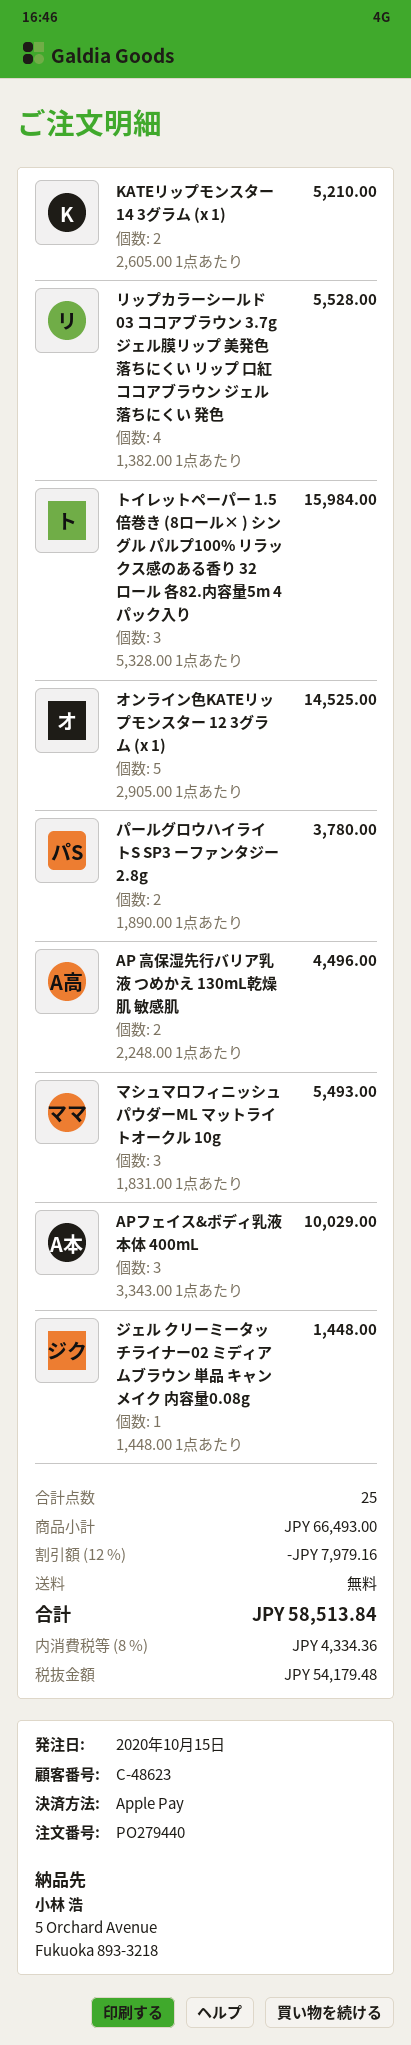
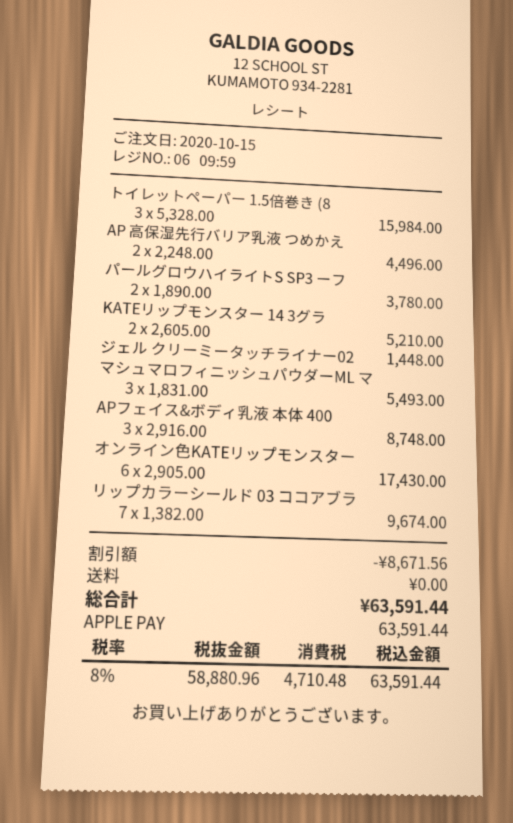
リップカラーシールド 03 ココアブラウン 3.7g ジェル膜リップ 美発色 落ちにくい リップ 口紅 ココアブラウン ジェル 落ちにくい 発色: 4 x 1382.00 = 5528.00 -> 7 x 1382.00 = 9674.00
オンライン色KATEリップモンスター 12 3グラム (x 1): 5 x 2905.00 = 14525.00 -> 6 x 2905.00 = 17430.00
APフェイス&ボディ乳液 本体 400mL: 3 x 3343.00 = 10029.00 -> 3 x 2916.00 = 8748.00
discount: 7979.16 -> 8671.56
net: 54179.48 -> 58880.96
tax: 8% = 4334.36 -> 8% = 4710.48
total: 58513.84 -> 63591.44

